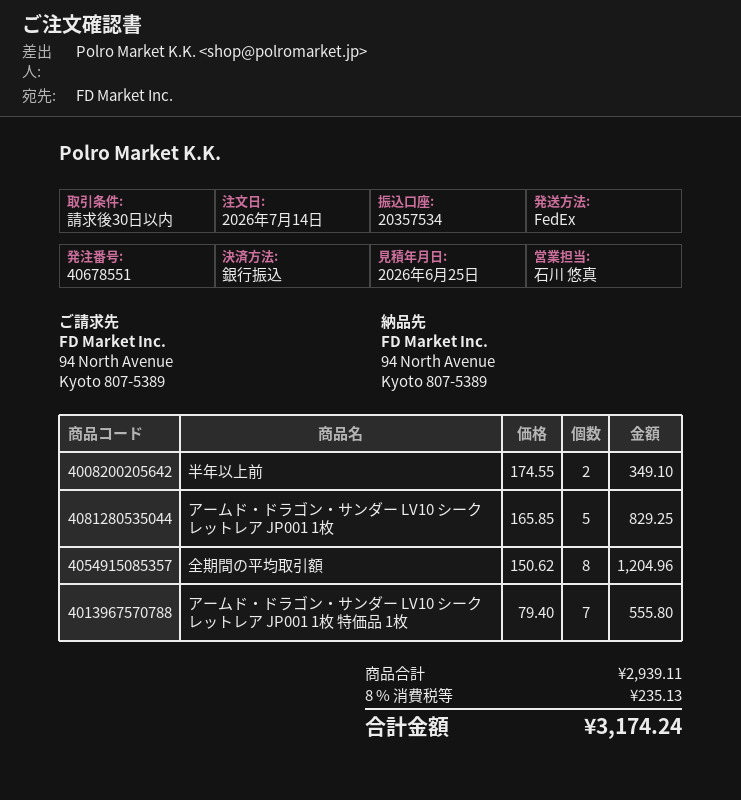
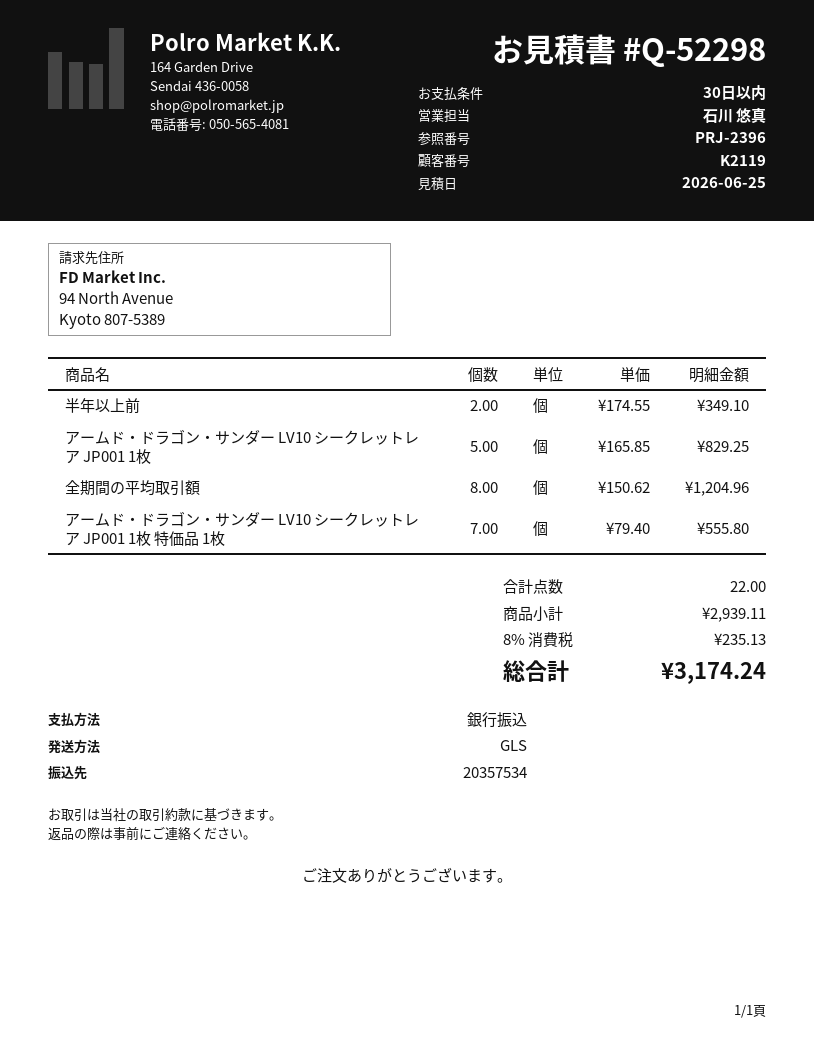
shipping method: FedEx -> GLS

